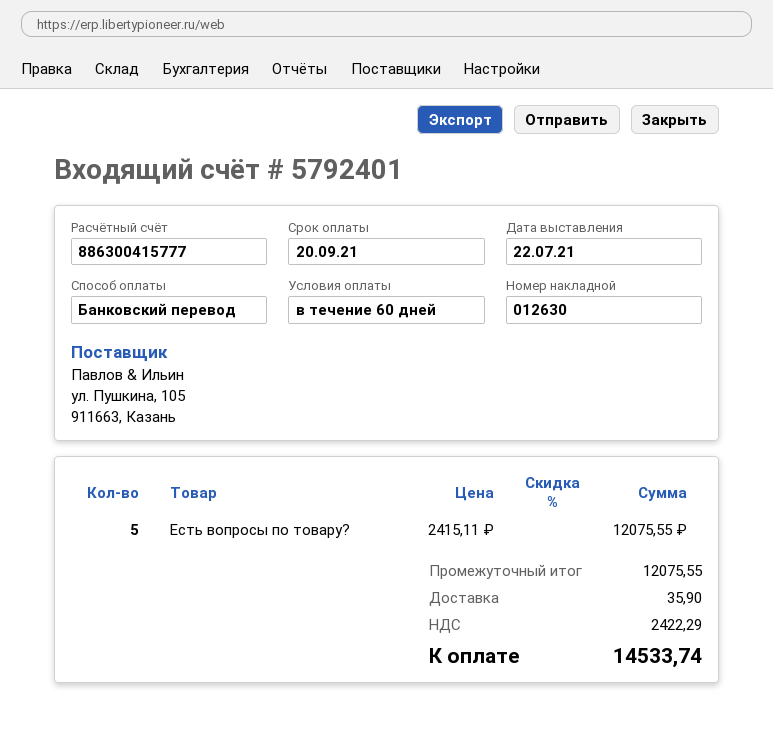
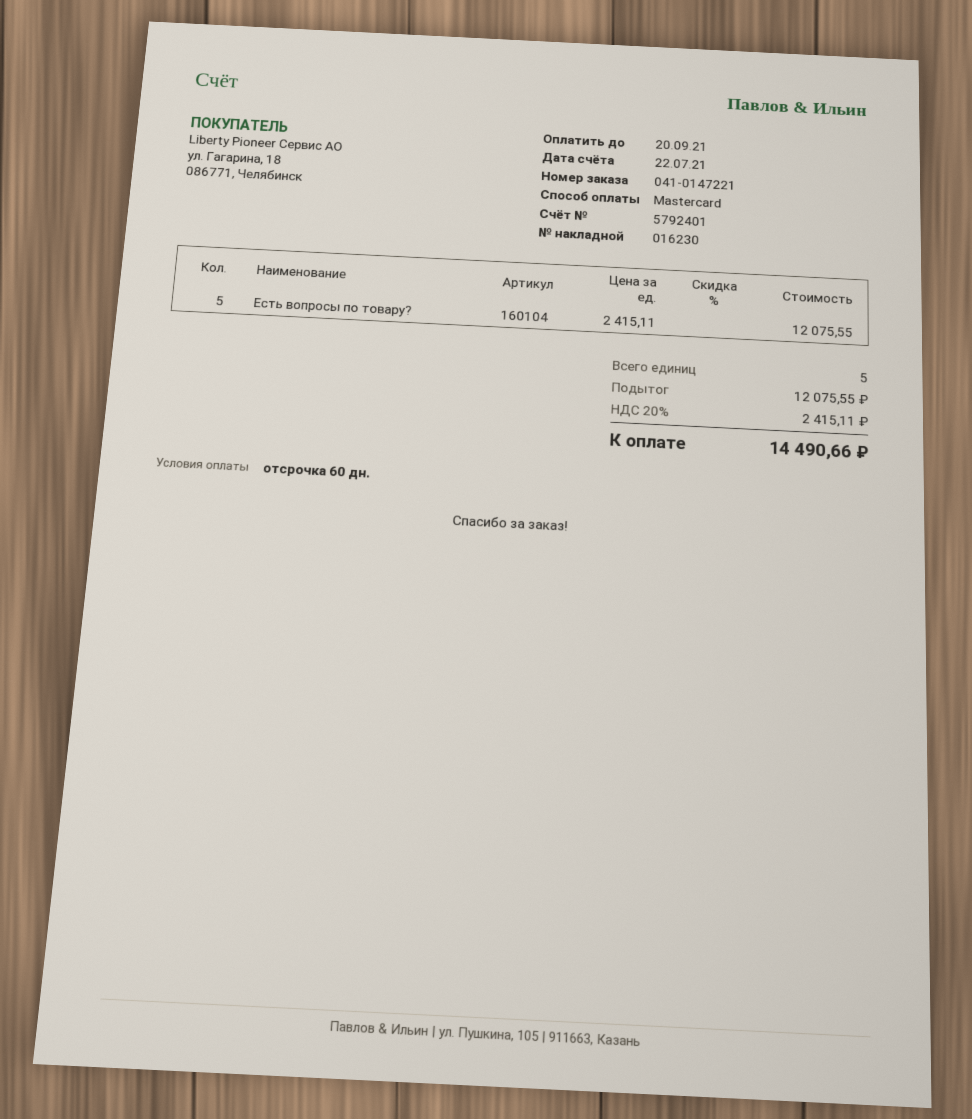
delivery note number: 012630 -> 016230
payment method: bank transfer -> Mastercard
shipping: 35.90 -> none
tax: 2422.29 -> 2415.11
total: 14533.74 -> 14490.66

